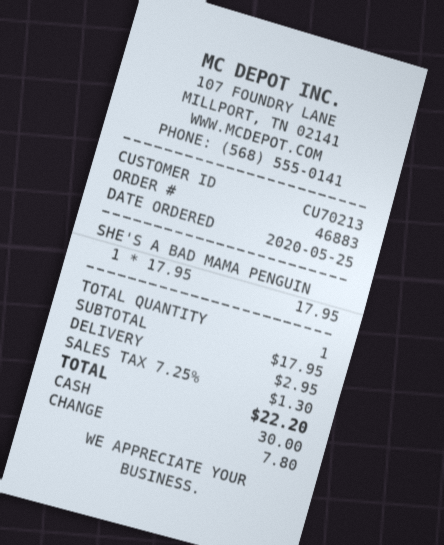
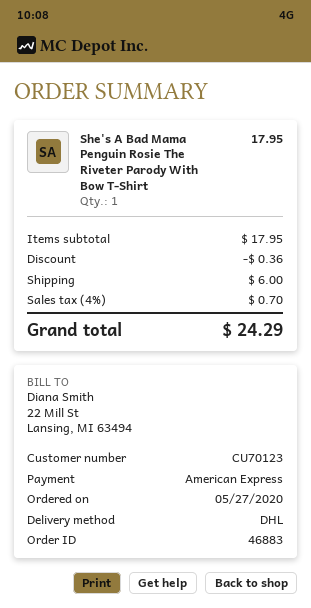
order date: 2020-05-25 -> 2020-05-27
customer number: CU70213 -> CU70123
payment method: cash -> American Express
discount: none -> 0.36
shipping: 2.95 -> 6.00
tax: 7.25% = 1.30 -> 4% = 0.70
total: 22.20 -> 24.29

